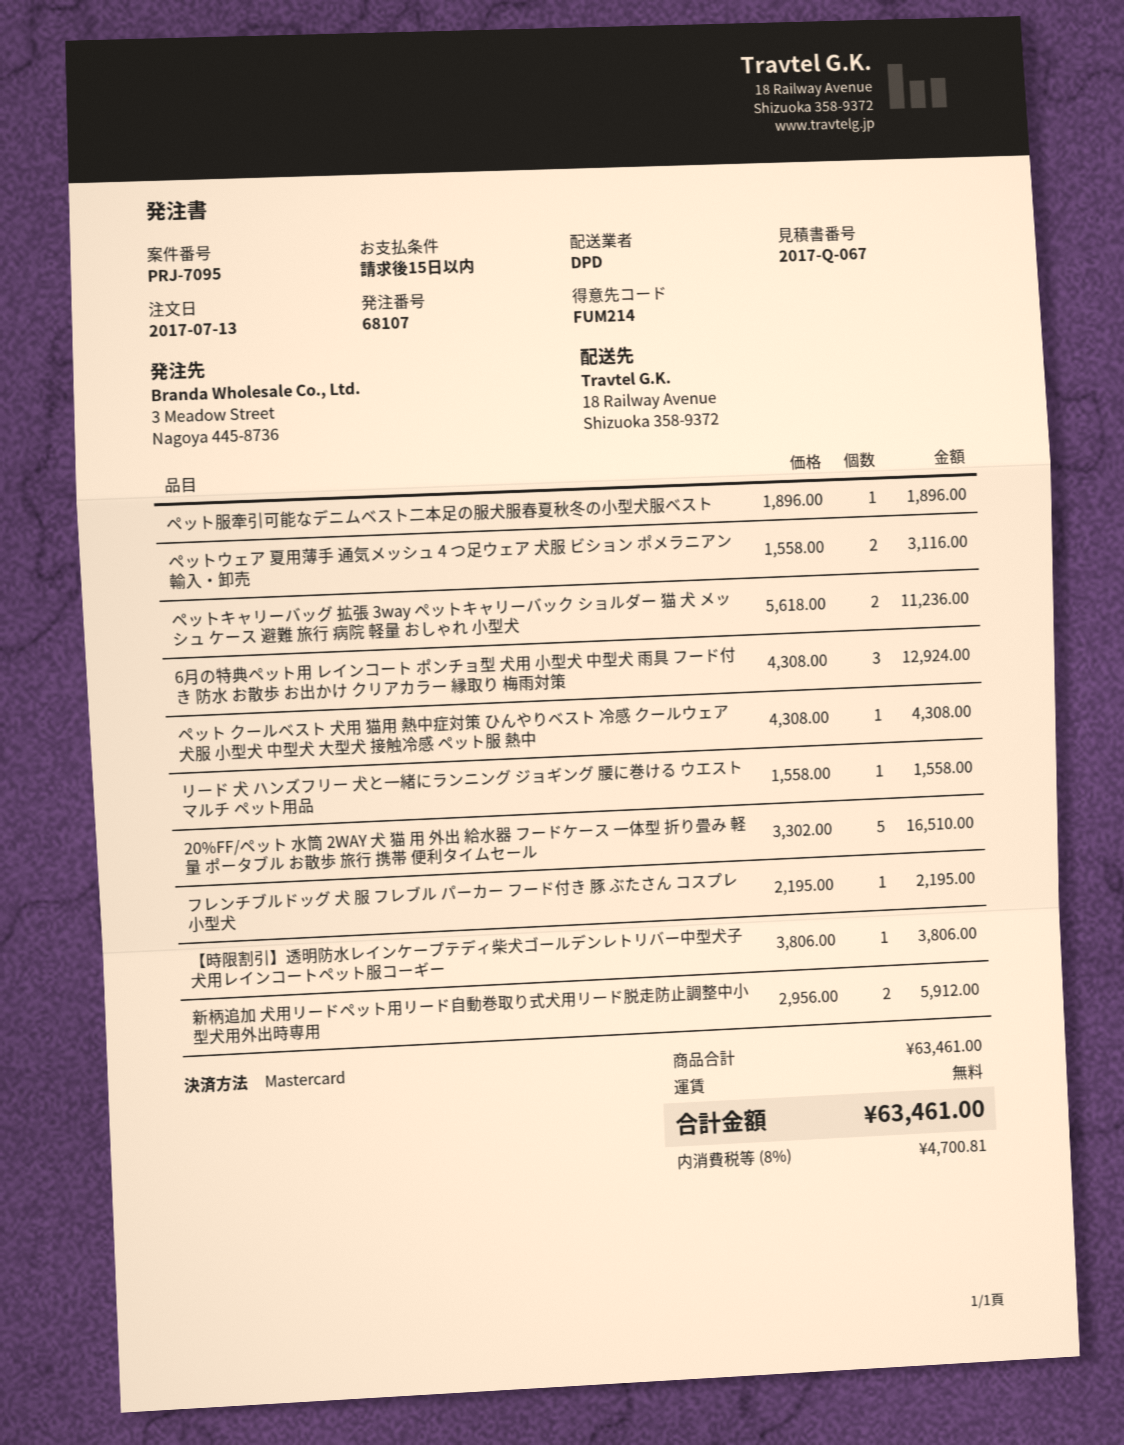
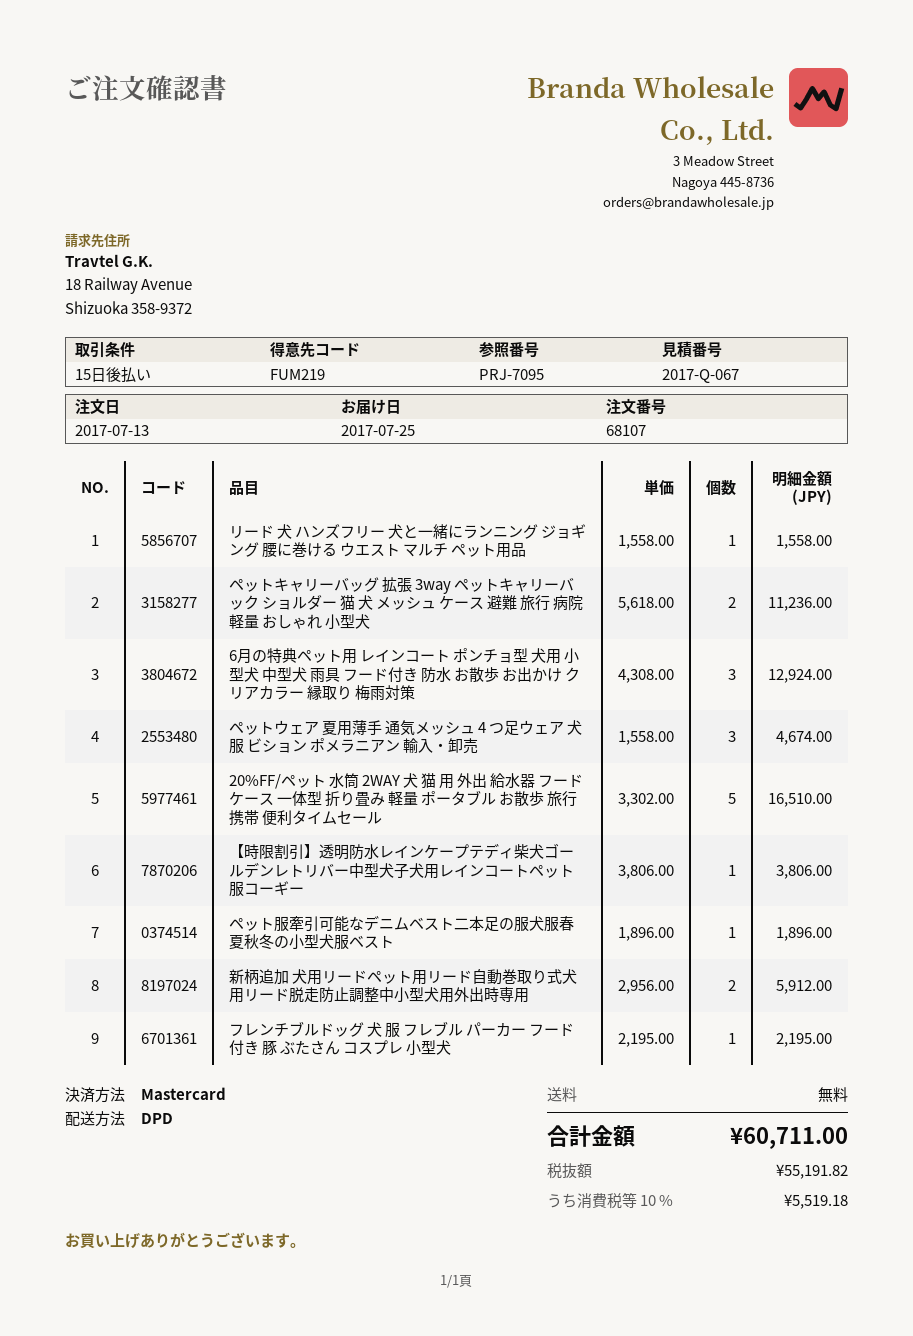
customer number: FUM214 -> FUM219
ペットウェア 夏用薄手 通気メッシュ 4 つ足ウェア 犬服 ビション ポメラニアン 輸入・卸売: 2 x 1558.00 = 3116.00 -> 3 x 1558.00 = 4674.00
ペット クールベスト 犬用 猫用 熱中症対策 ひんやりベスト 冷感 クールウェア 犬服 小型犬 中型犬 大型犬 接触冷感 ペット服 熱中: 1 x 4308.00 = 4308.00 -> none
tax: 8% = 4700.81 -> 10% = 5519.18
total: 63461.00 -> 60711.00

